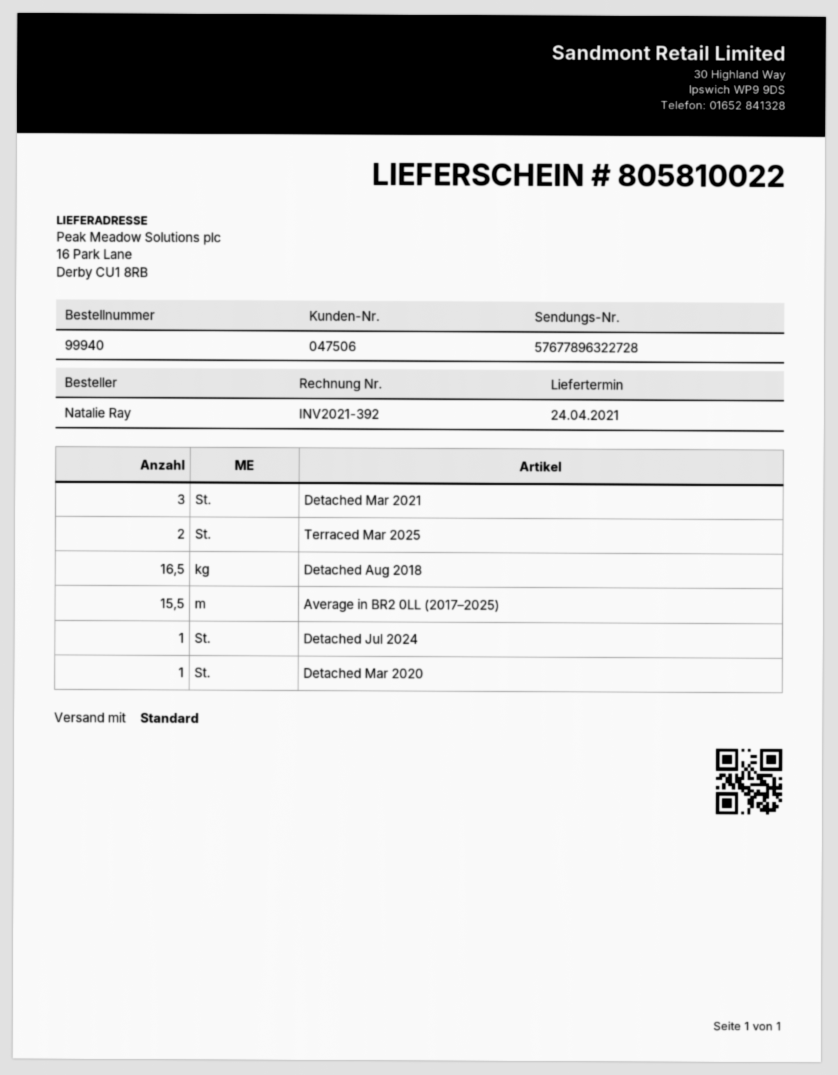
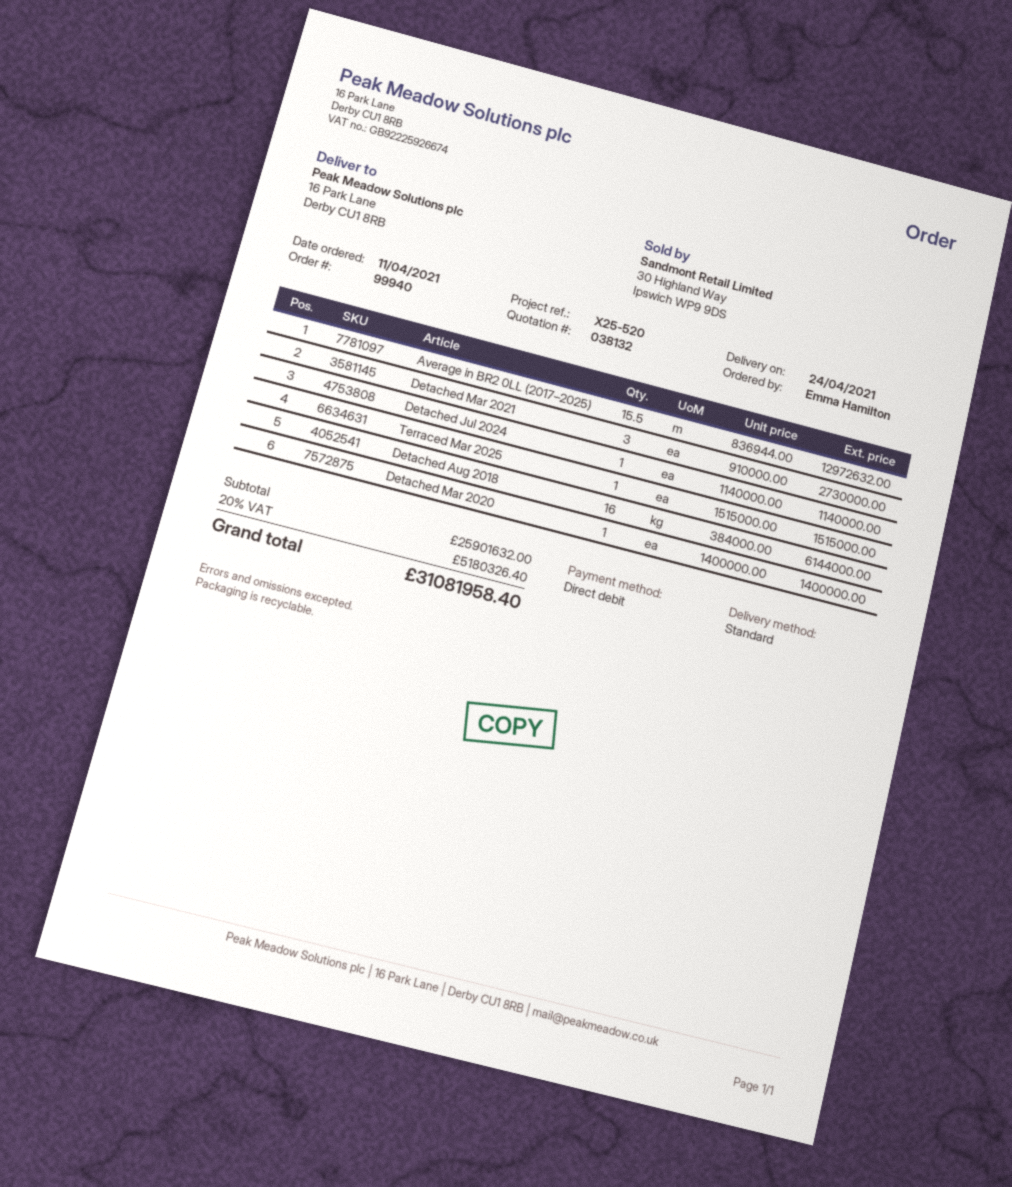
ordered by: Natalie Ray -> Emma Hamilton
Terraced Mar 2025: 2 -> 1
Detached Aug 2018: 16.5 -> 16

